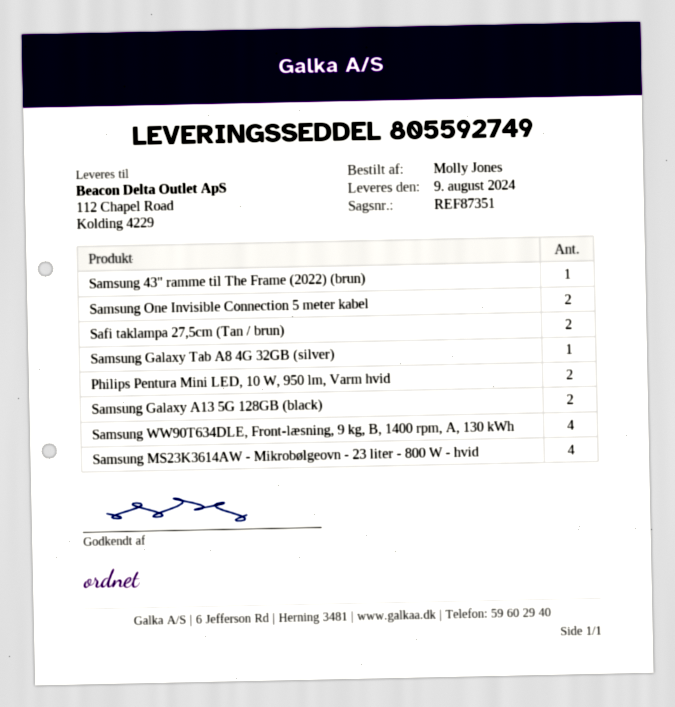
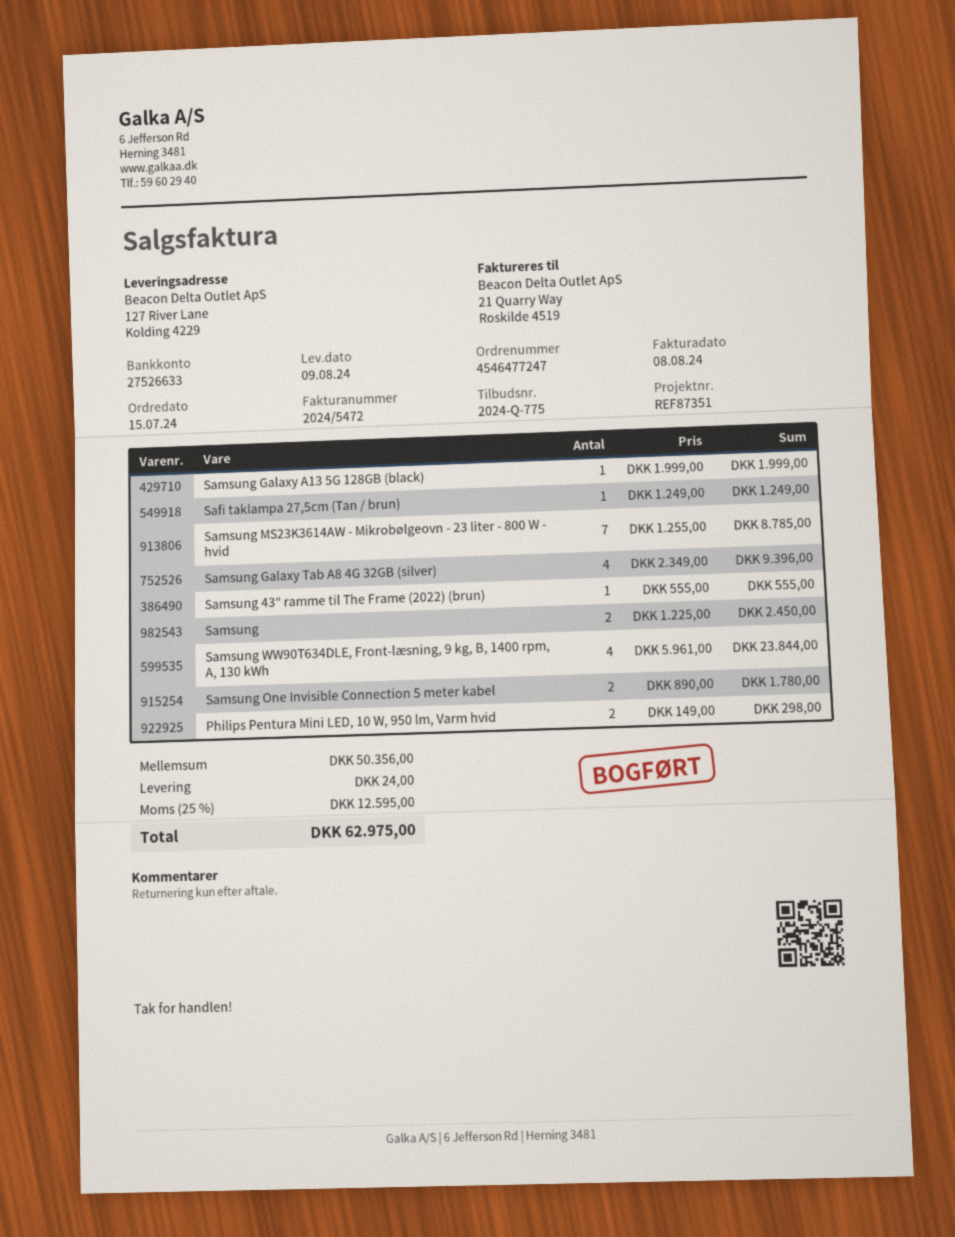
ship to: 112 Chapel Road, Kolding 4229 -> 127 River Lane, Kolding 4229
Safi taklampa 27,5cm (Tan / brun): 2 -> 1
Samsung Galaxy Tab A8 4G 32GB (silver): 1 -> 4
Samsung Galaxy A13 5G 128GB (black): 2 -> 1
Samsung MS23K3614AW - Mikrobølgeovn - 23 liter - 800 W - hvid: 4 -> 7
Samsung: none -> 2

